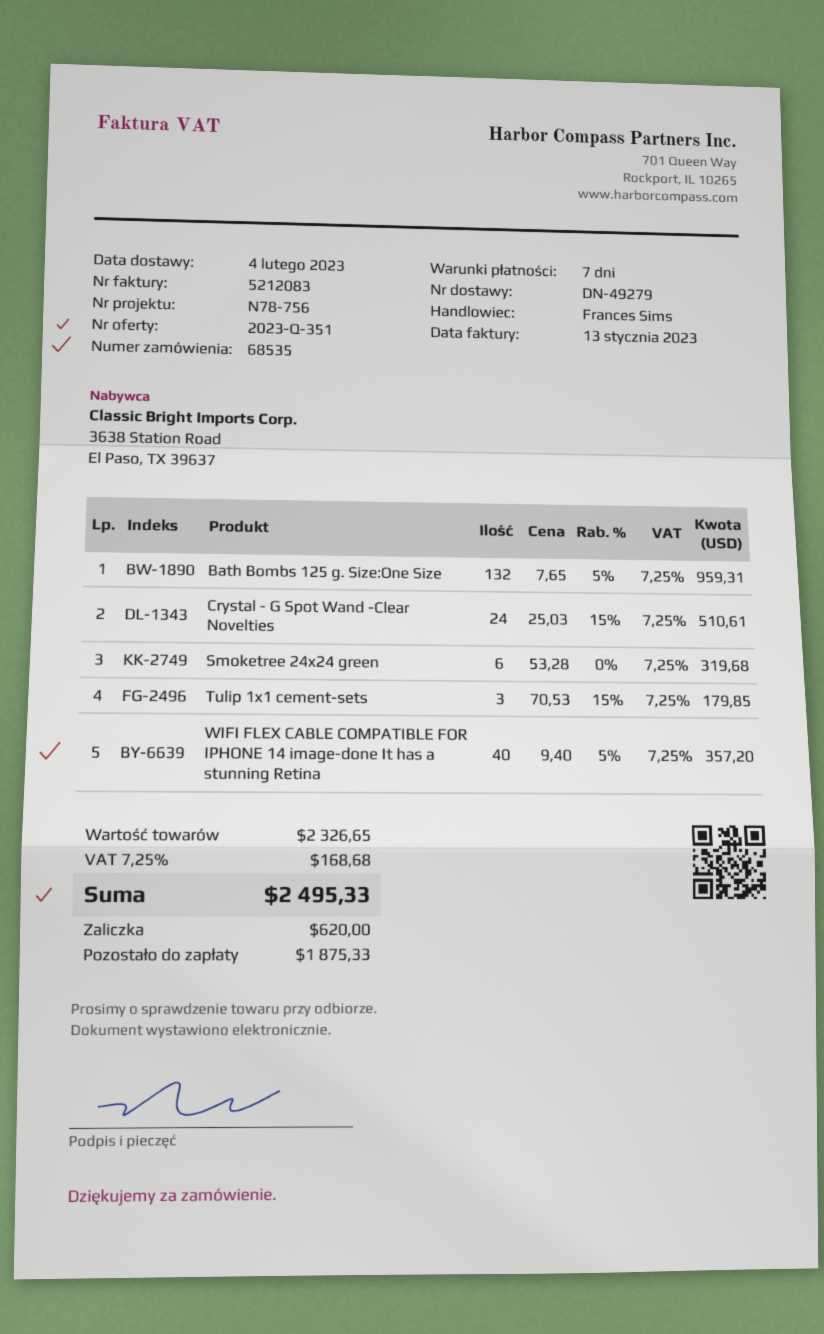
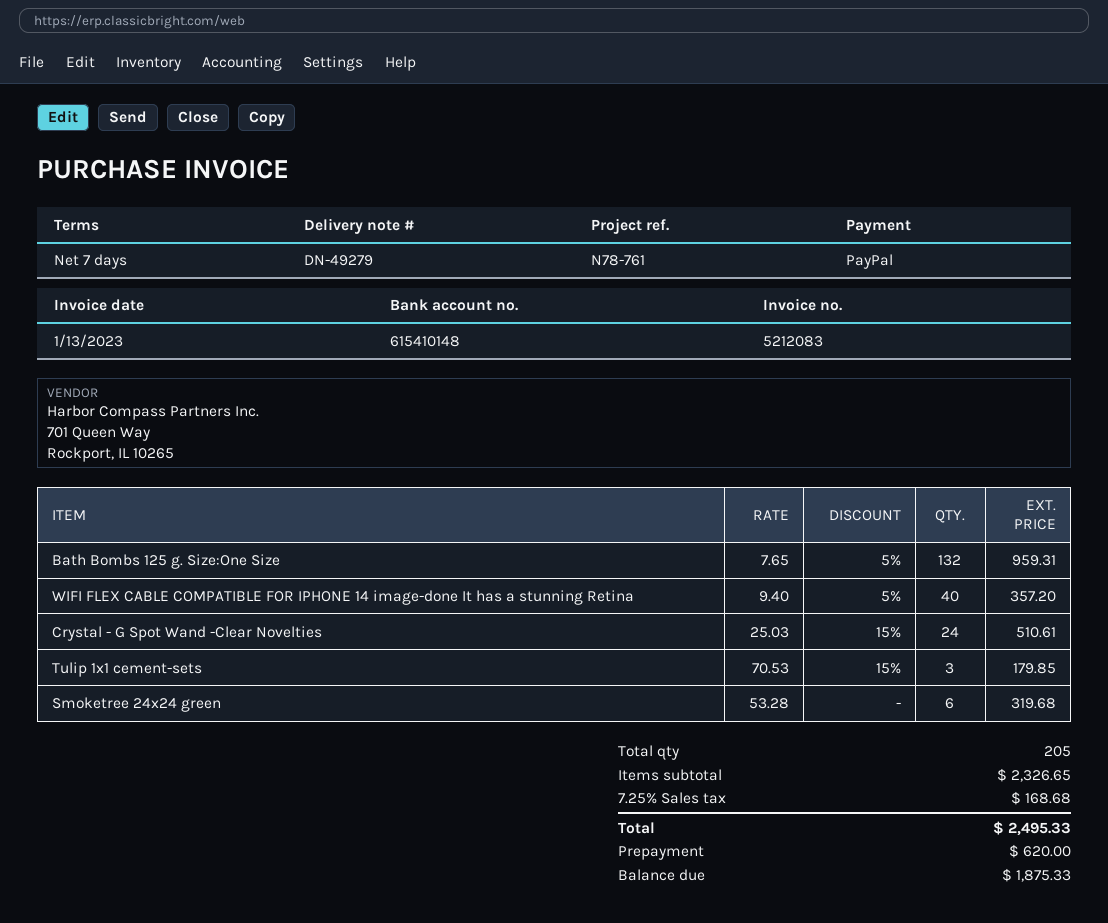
reference: N78-756 -> N78-761

